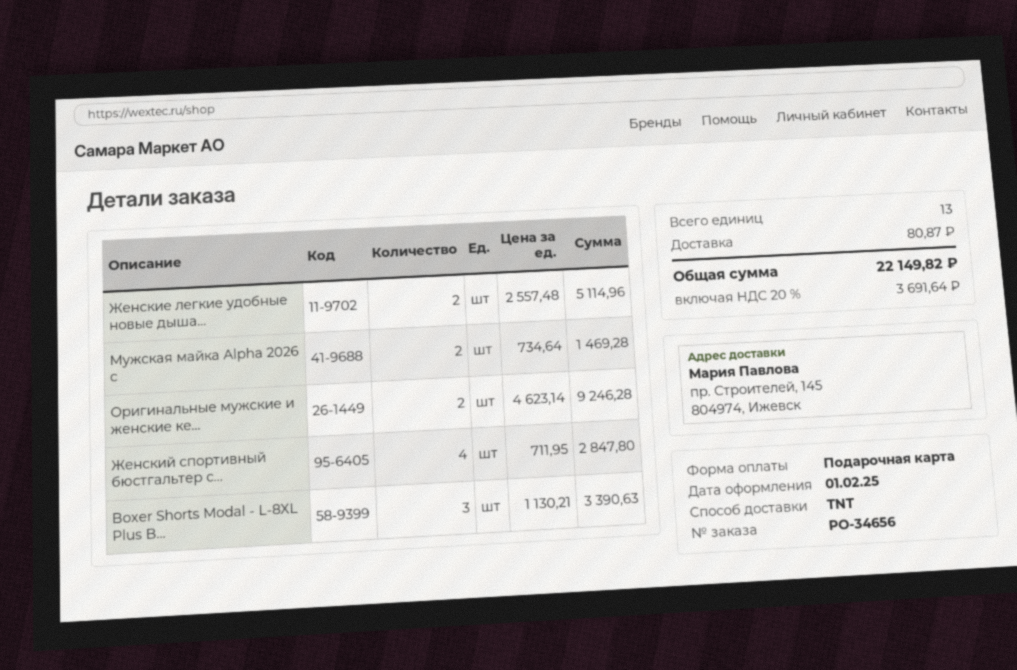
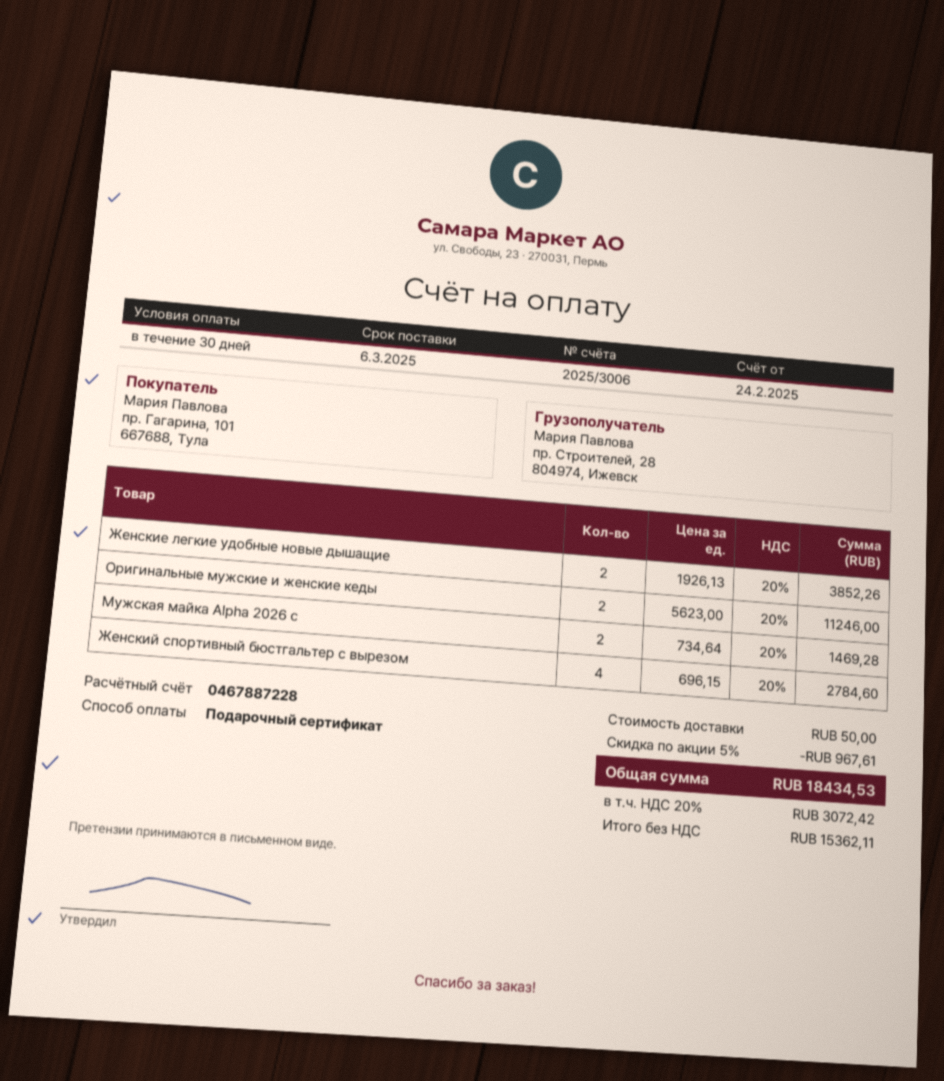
ship to: пр. Строителей, 145, 804974, Ижевск -> пр. Строителей, 28, 804974, Ижевск
Женские легкие удобные новые дыша...: 2 x 2557.48 = 5114.96 -> 2 x 1926.13 = 3852.26
Оригинальные мужские и женские ке...: 2 x 4623.14 = 9246.28 -> 2 x 5623.00 = 11246.00
Женский спортивный бюстгальтер с...: 4 x 711.95 = 2847.80 -> 4 x 696.15 = 2784.60
Boxer Shorts Modal - L-8XL Plus B...: 3 x 1130.21 = 3390.63 -> none
discount: none -> 5% = 967.61
shipping: 80.87 -> 50.00
tax: 20% = 3691.64 -> 20% = 3072.42
total: 22149.82 -> 18434.53

